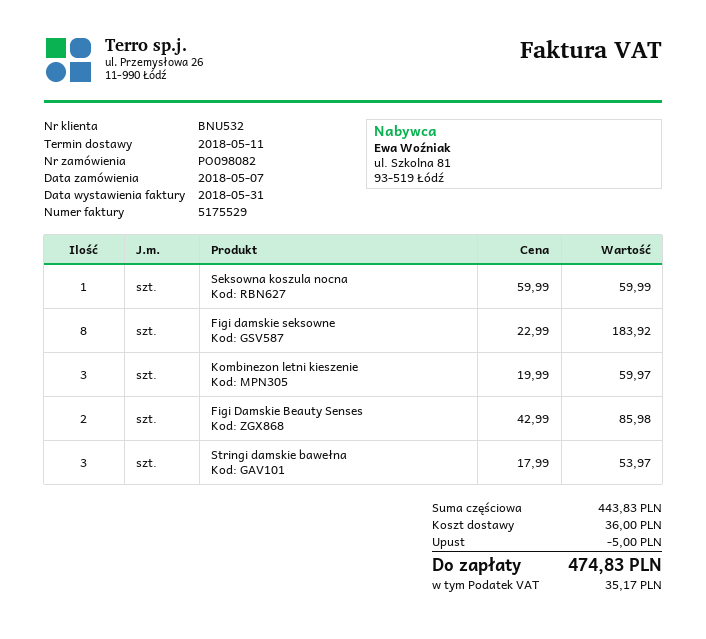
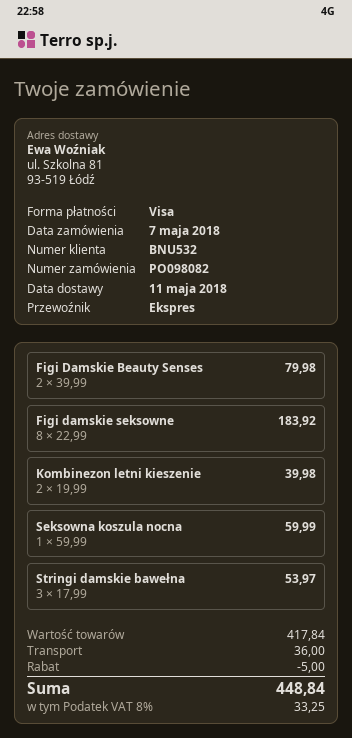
Kombinezon letni kieszenie: 3 x 19.99 = 59.97 -> 2 x 19.99 = 39.98
Figi Damskie Beauty Senses: 2 x 42.99 = 85.98 -> 2 x 39.99 = 79.98
subtotal: 443.83 -> 417.84
tax: 35.17 -> 33.25
total: 474.83 -> 448.84

